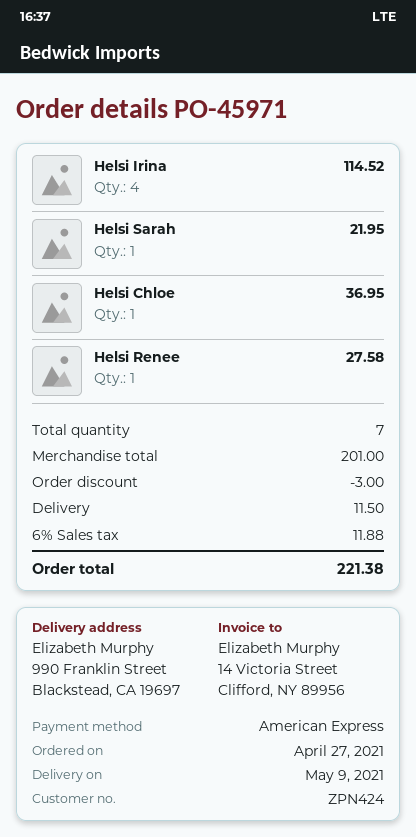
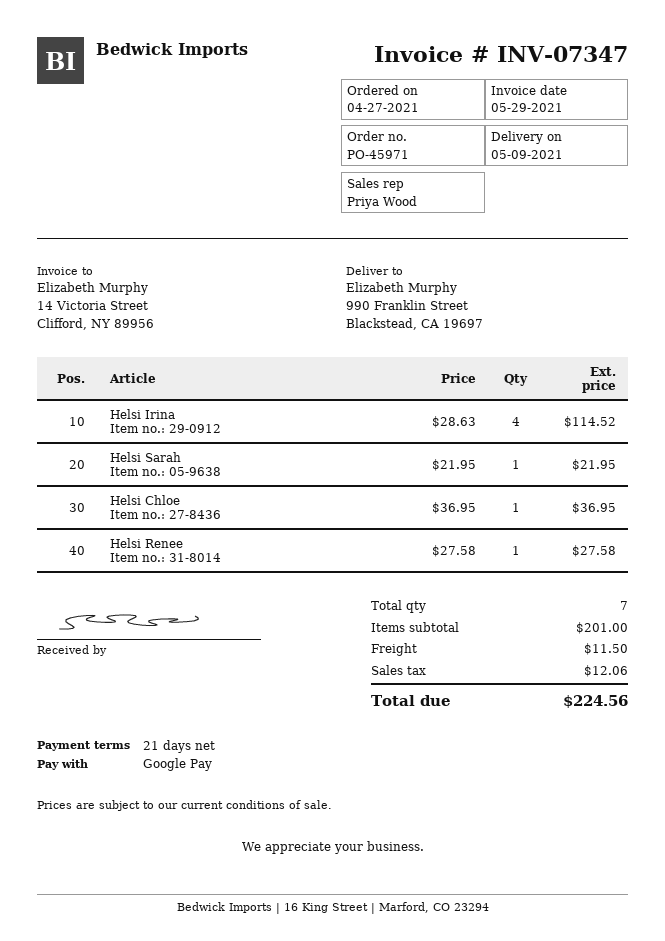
payment method: American Express -> Google Pay
discount: 3.00 -> none
tax: 11.88 -> 12.06
total: 221.38 -> 224.56

